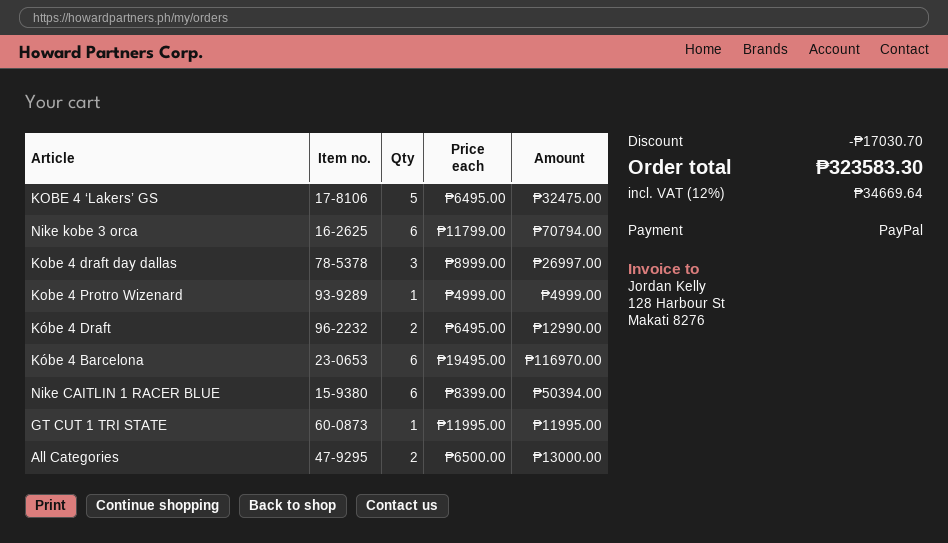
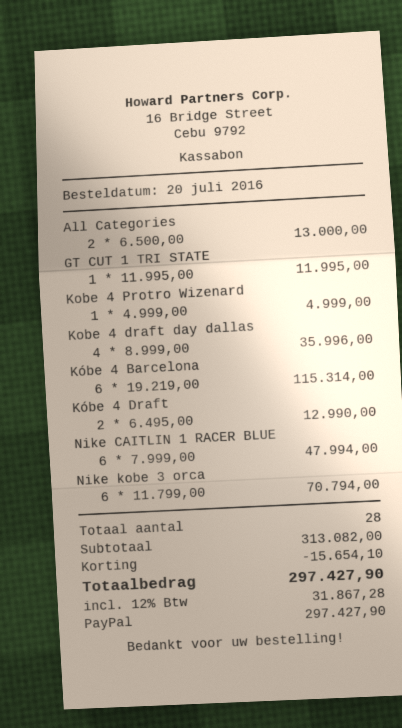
KOBE 4 ‘Lakers’ GS: 5 x 6495.00 = 32475.00 -> none
Kobe 4 draft day dallas: 3 x 8999.00 = 26997.00 -> 4 x 8999.00 = 35996.00
Kóbe 4 Barcelona: 6 x 19495.00 = 116970.00 -> 6 x 19219.00 = 115314.00
Nike CAITLIN 1 RACER BLUE: 6 x 8399.00 = 50394.00 -> 6 x 7999.00 = 47994.00
discount: 17030.70 -> 15654.10
tax: 12% = 34669.64 -> 12% = 31867.28
total: 323583.30 -> 297427.90

